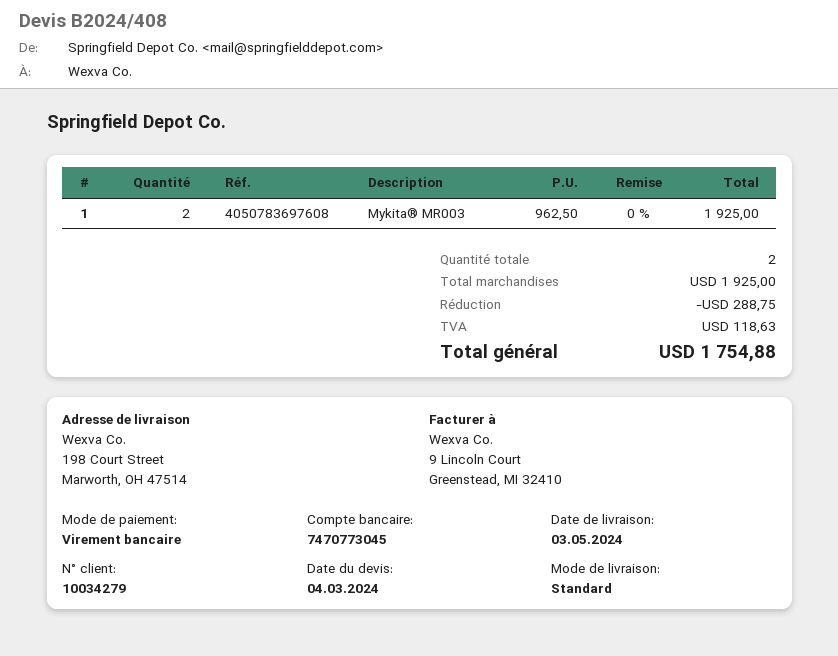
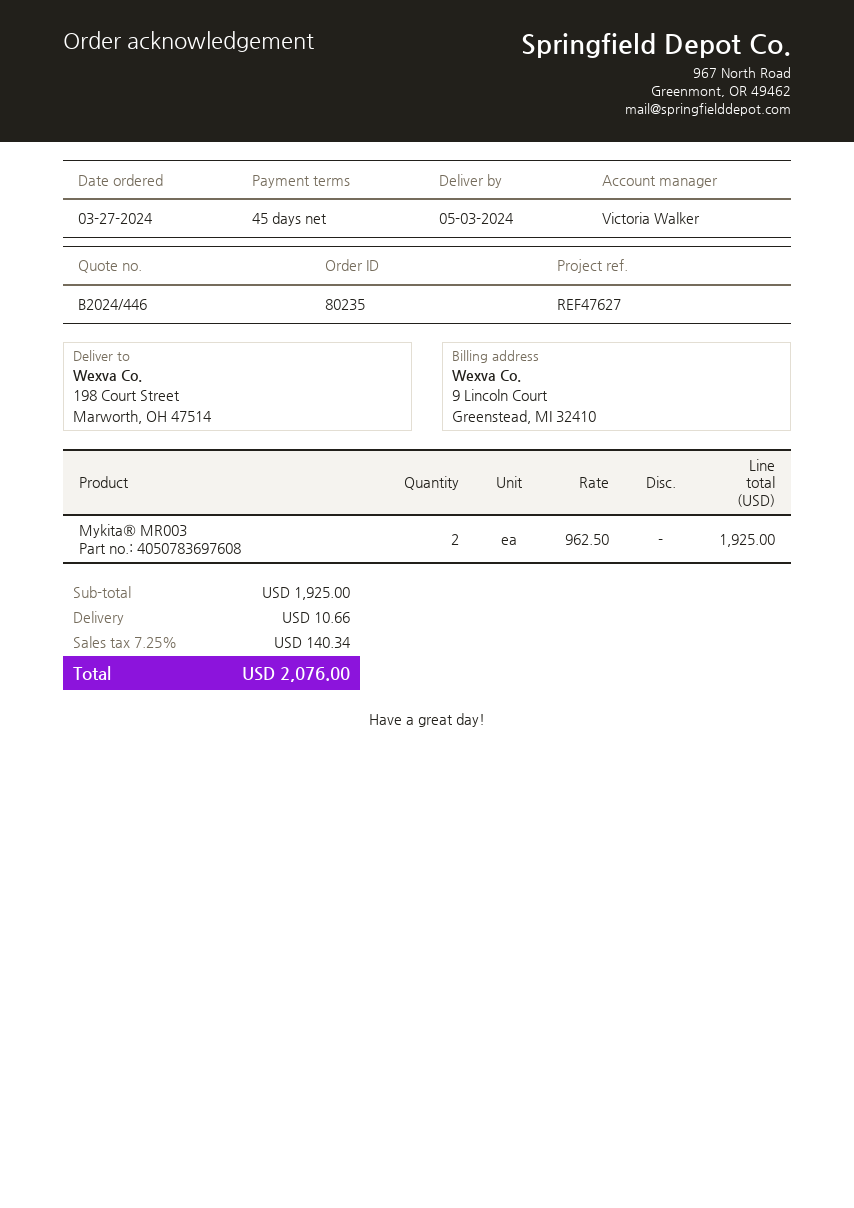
quote number: B2024/408 -> B2024/446
discount: 288.75 -> none
shipping: none -> 10.66
tax: 118.63 -> 140.34
total: 1754.88 -> 2076.00

